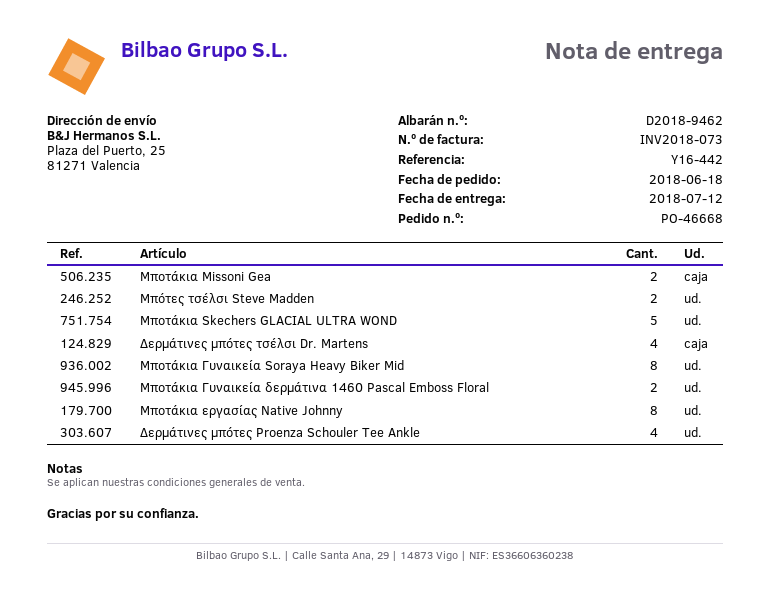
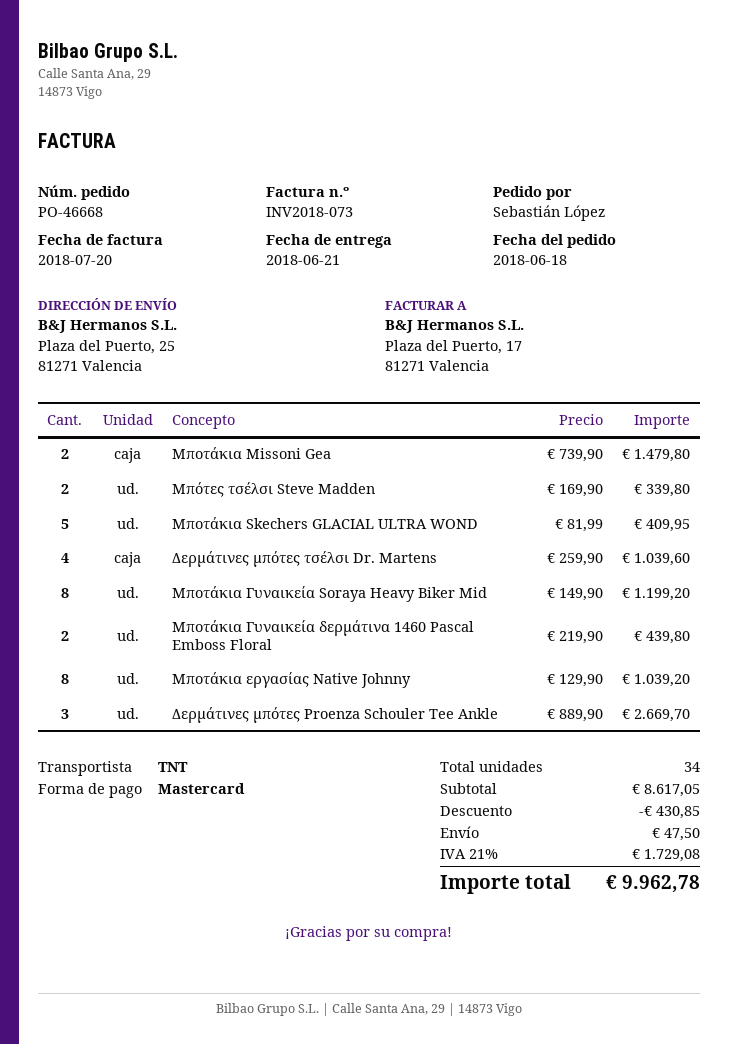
delivery date: 2018-07-12 -> 2018-06-21
Δερμάτινες μπότες Proenza Schouler Tee Ankle: 4 -> 3

